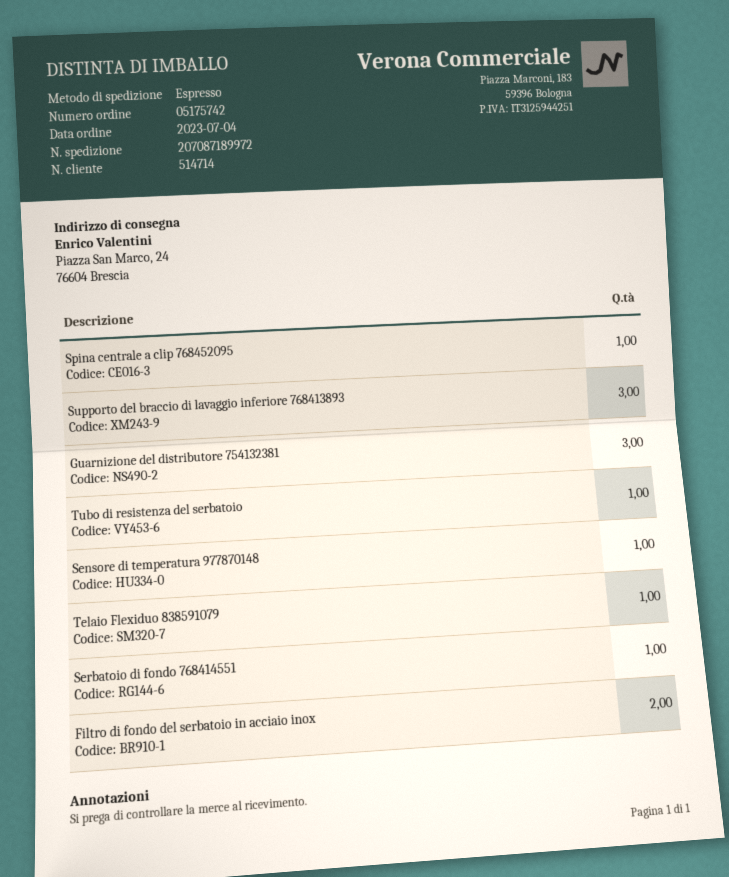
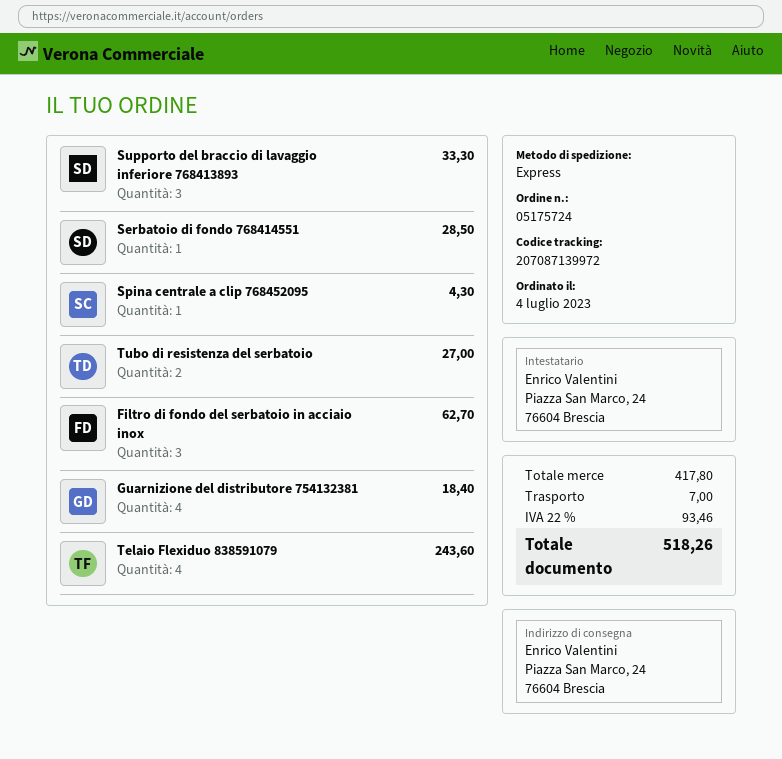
order number: 05175742 -> 05175724
tracking number: 207087189972 -> 207087139972
Guarnizione del distributore 754132381: 3 -> 4
Tubo di resistenza del serbatoio: 1 -> 2
Sensore di temperatura 977870148: 1 -> none
Telaio Flexiduo 838591079: 1 -> 4
Filtro di fondo del serbatoio in acciaio inox: 2 -> 3

